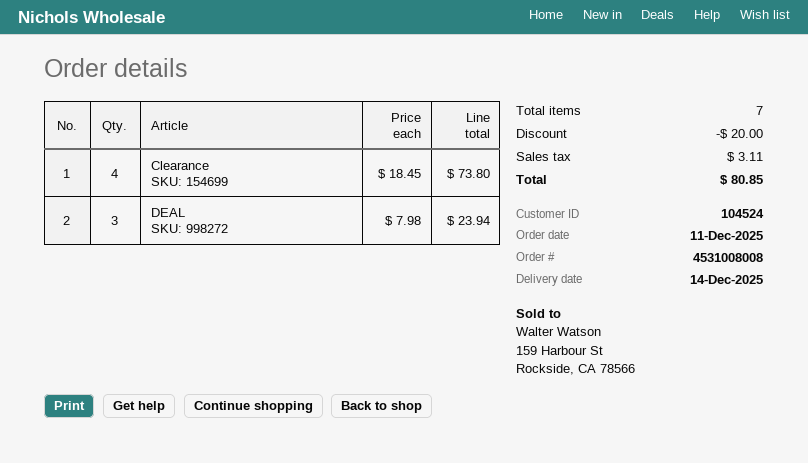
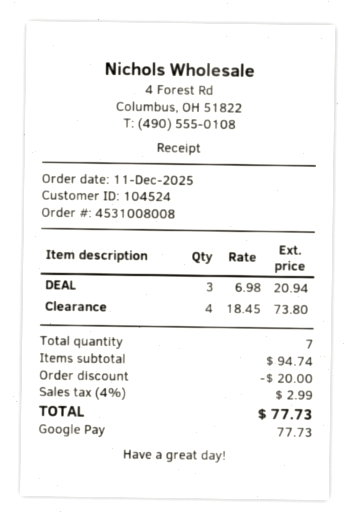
DEAL: 3 x 7.98 = 23.94 -> 3 x 6.98 = 20.94
tax: 3.11 -> 2.99
total: 80.85 -> 77.73

